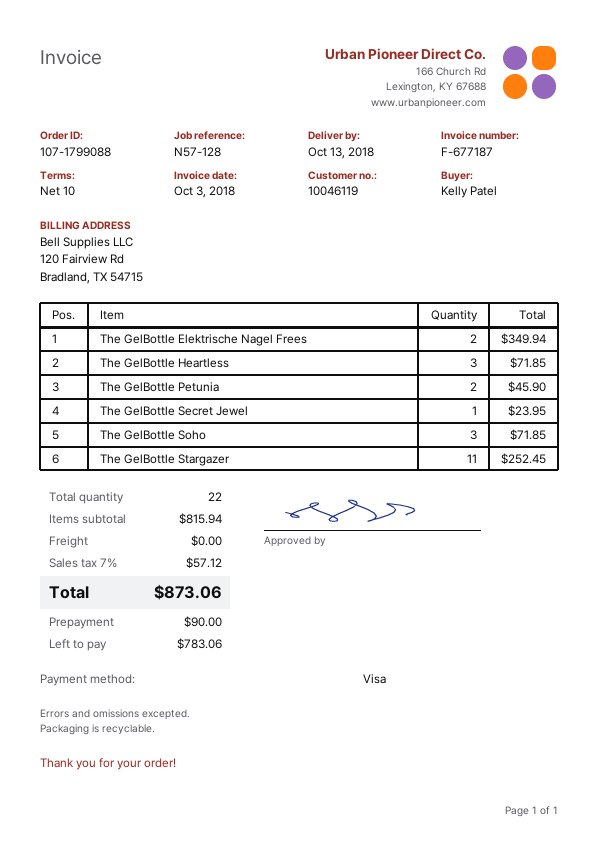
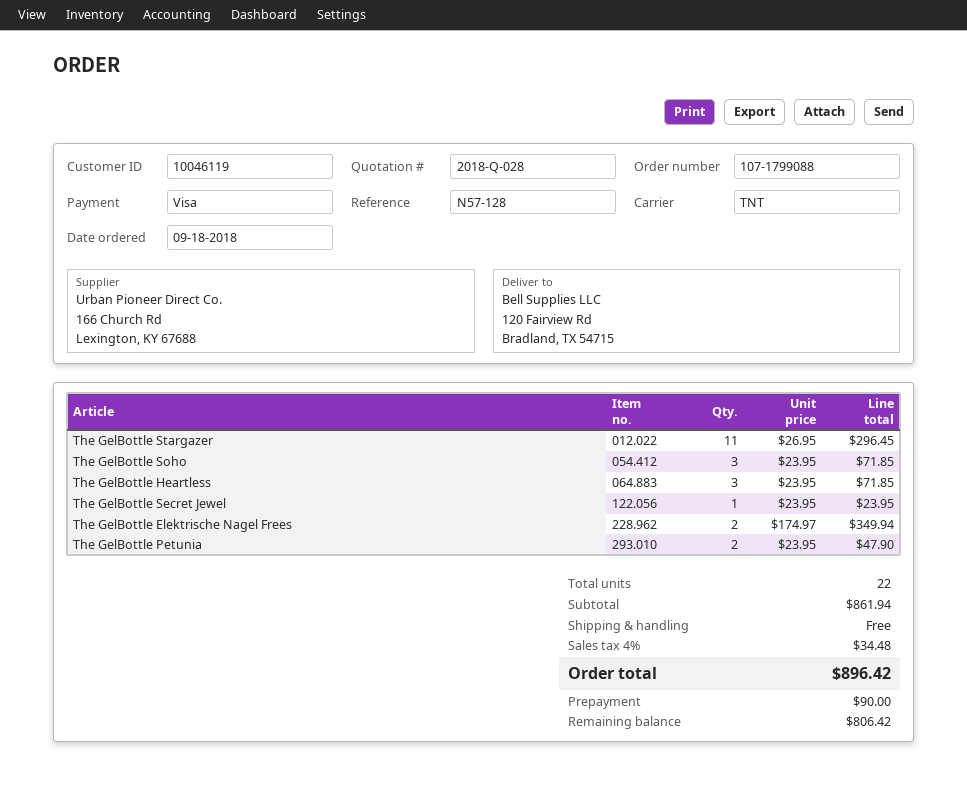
The GelBottle Petunia: 2 for 45.90 -> 2 for 47.90
The GelBottle Stargazer: 11 for 252.45 -> 11 for 296.45
subtotal: 815.94 -> 861.94
tax: 7% = 57.12 -> 4% = 34.48
total: 873.06 -> 896.42
balance: 783.06 -> 806.42

